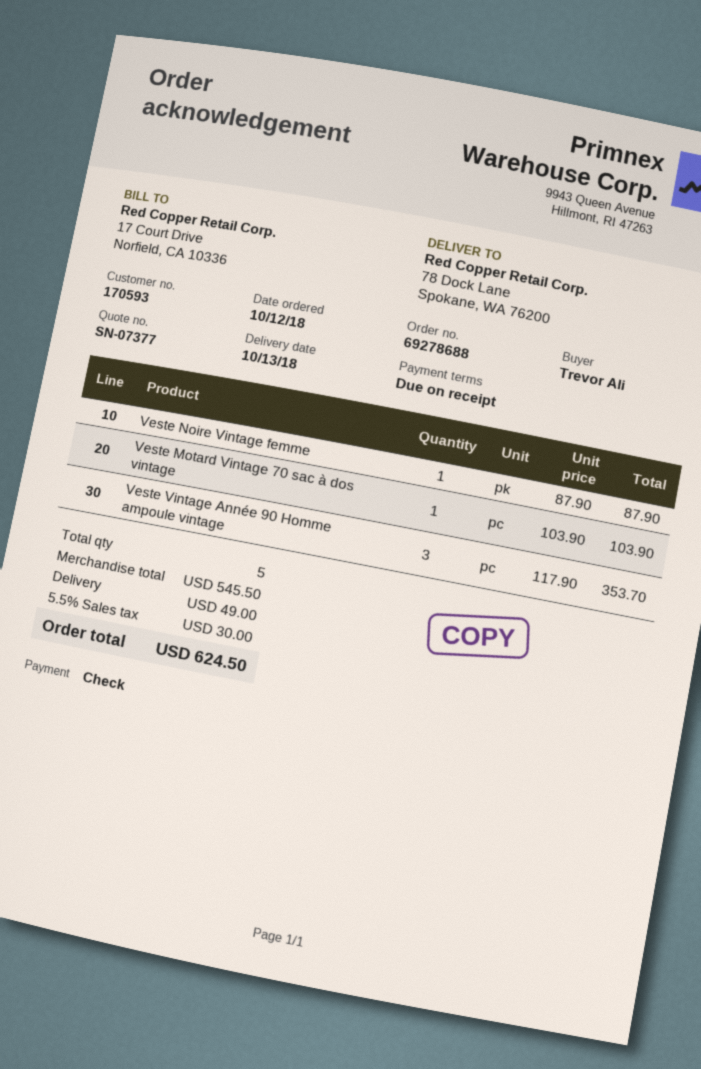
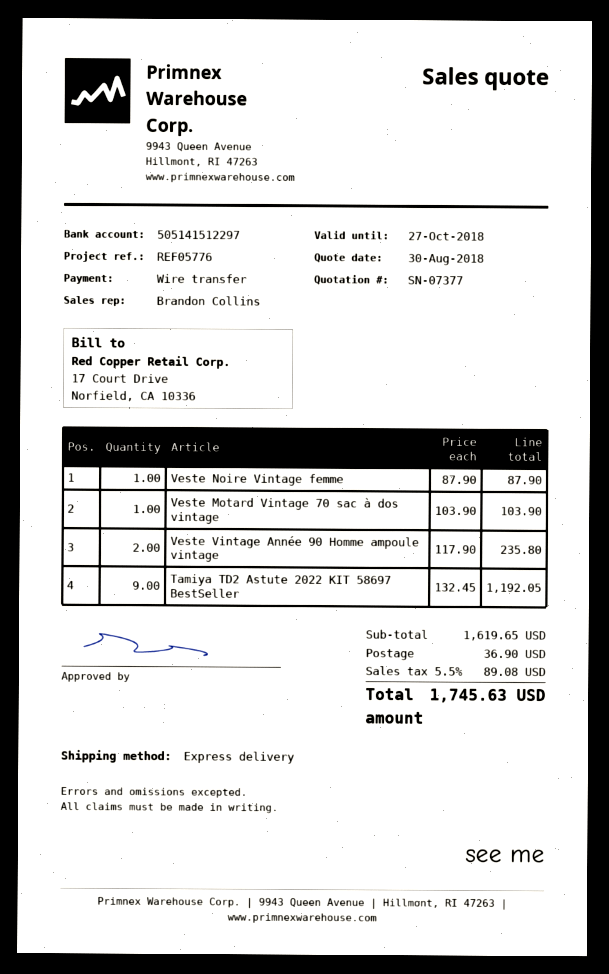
payment method: cheque -> bank transfer
Veste Vintage Année 90 Homme ampoule vintage: 3 x 117.90 = 353.70 -> 2 x 117.90 = 235.80
Tamiya TD2 Astute 2022 KIT 58697 BestSeller: none -> 9 x 132.45 = 1192.05
subtotal: 545.50 -> 1619.65
shipping: 49.00 -> 36.90
tax: 5.5% = 30.00 -> 5.5% = 89.08
total: 624.50 -> 1745.63

